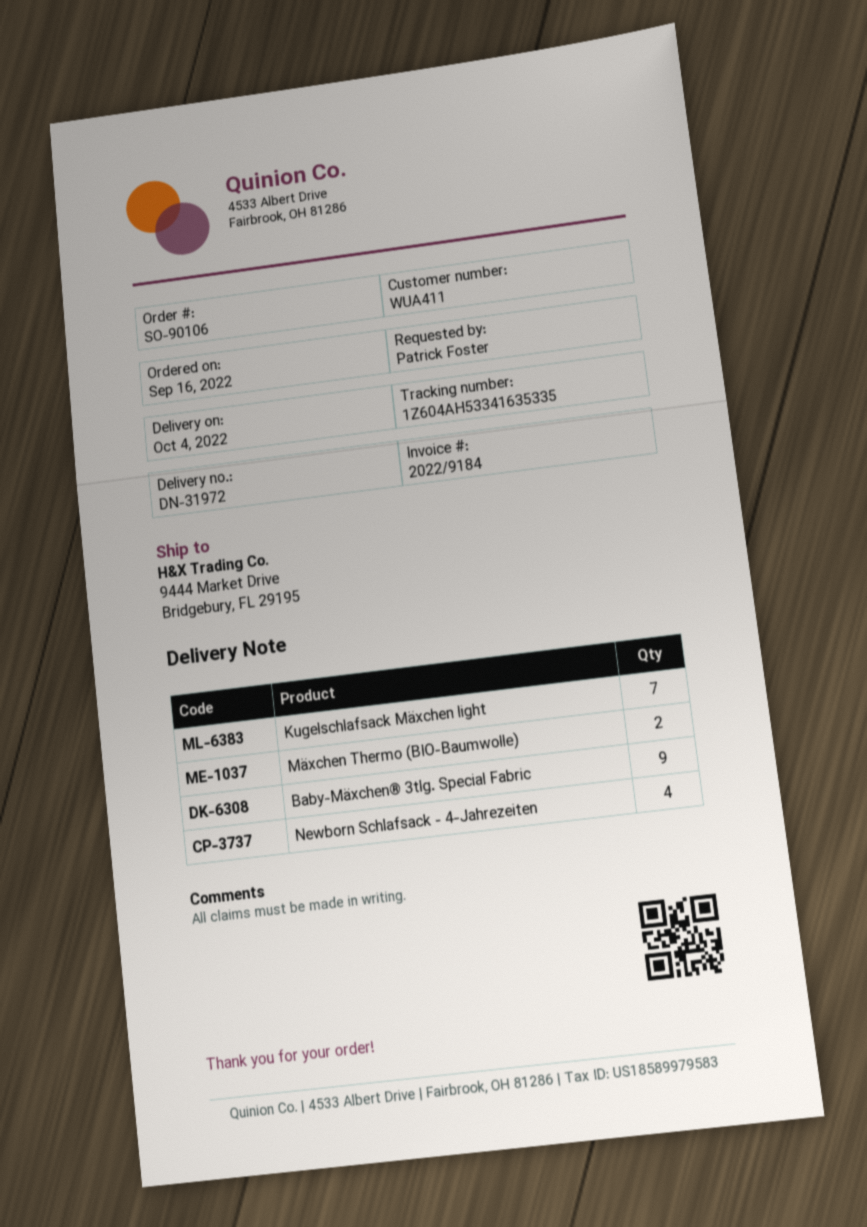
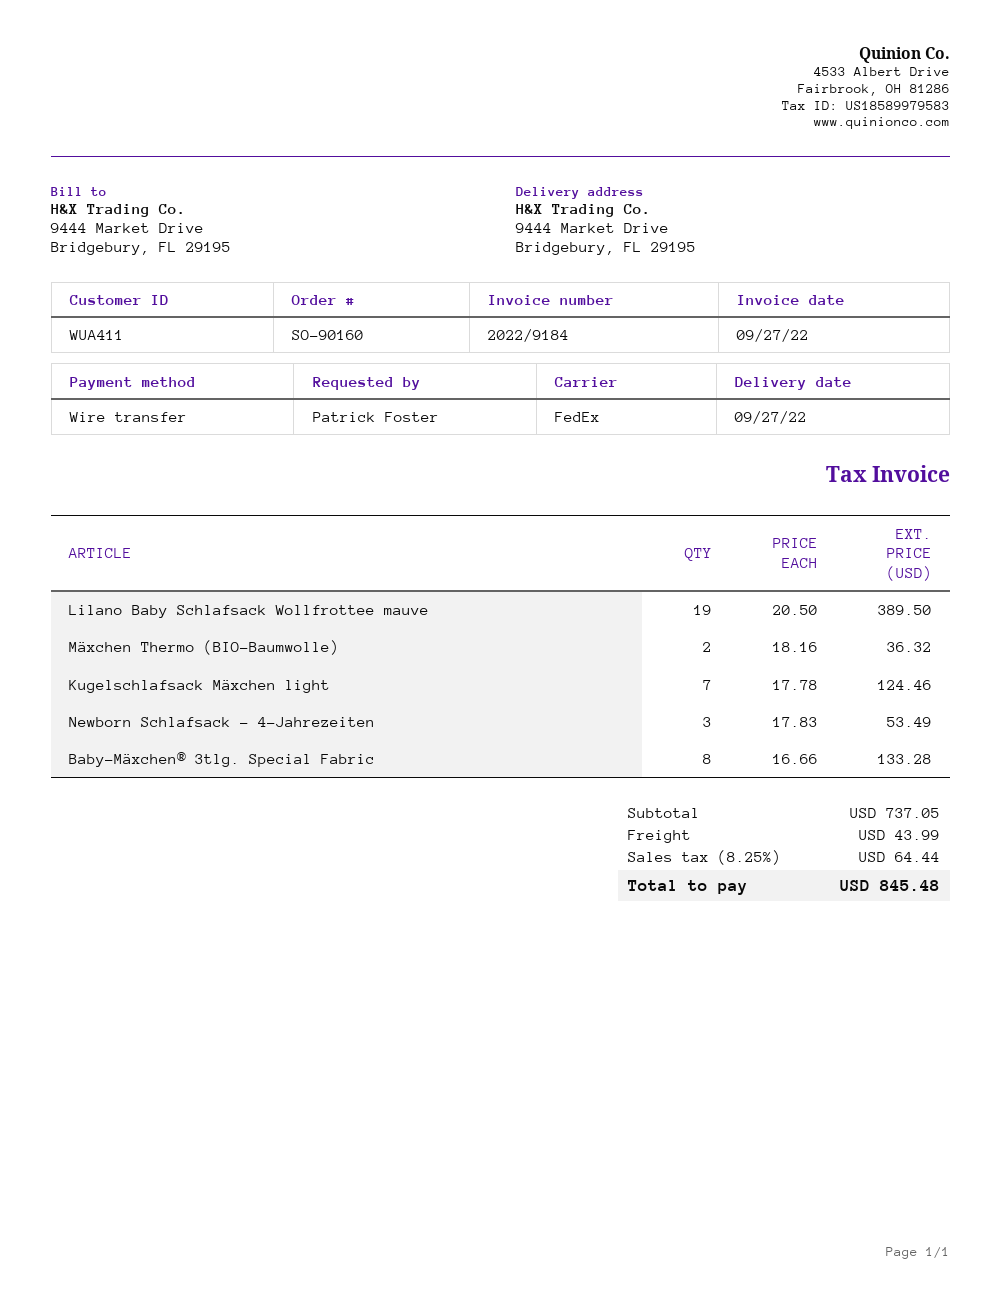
order number: SO-90106 -> SO-90160
delivery date: 2022-10-04 -> 2022-09-27
Baby-Mäxchen® 3tlg. Special Fabric: 9 -> 8
Newborn Schlafsack - 4-Jahrezeiten: 4 -> 3
Lilano Baby Schlafsack Wollfrottee mauve: none -> 19

